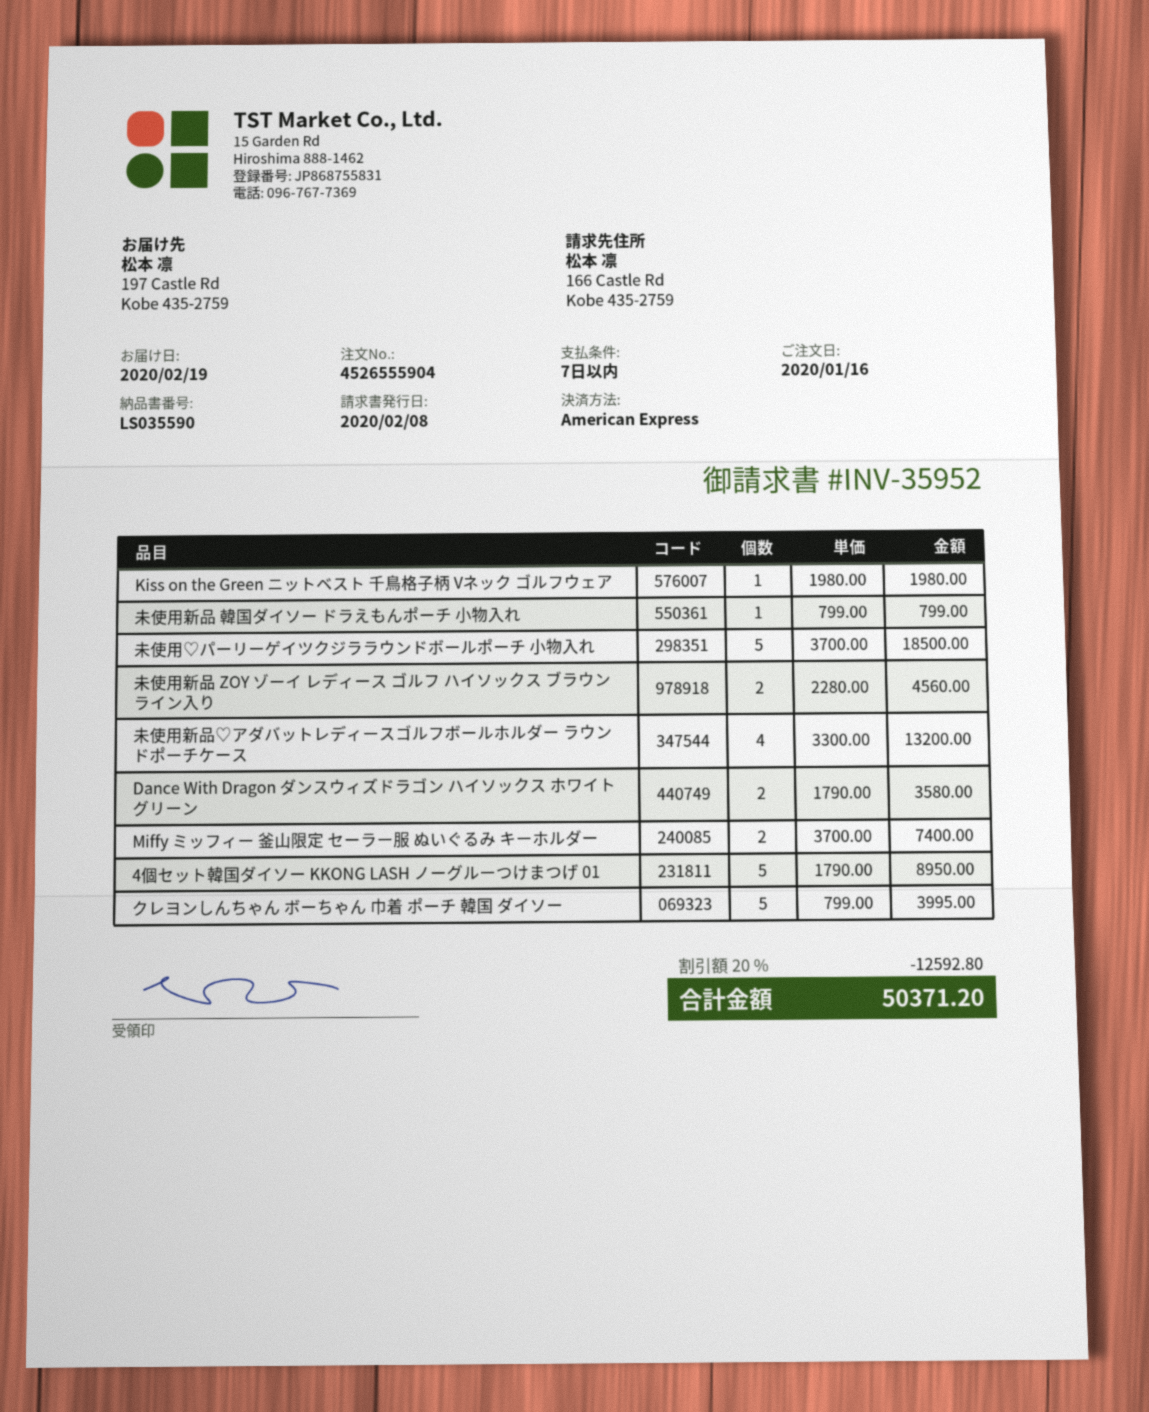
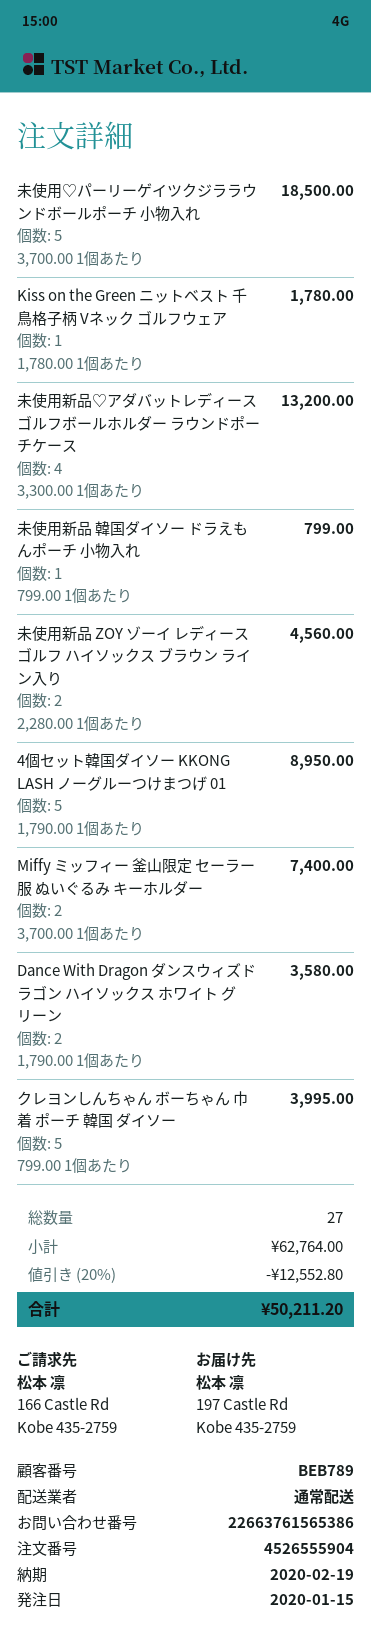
order date: 2020-01-16 -> 2020-01-15
Kiss on the Green ニットベスト 千鳥格子柄 Vネック ゴルフウェア: 1 x 1980.00 = 1980.00 -> 1 x 1780.00 = 1780.00
discount: 20% = 12592.80 -> 20% = 12552.80
total: 50371.20 -> 50211.20

